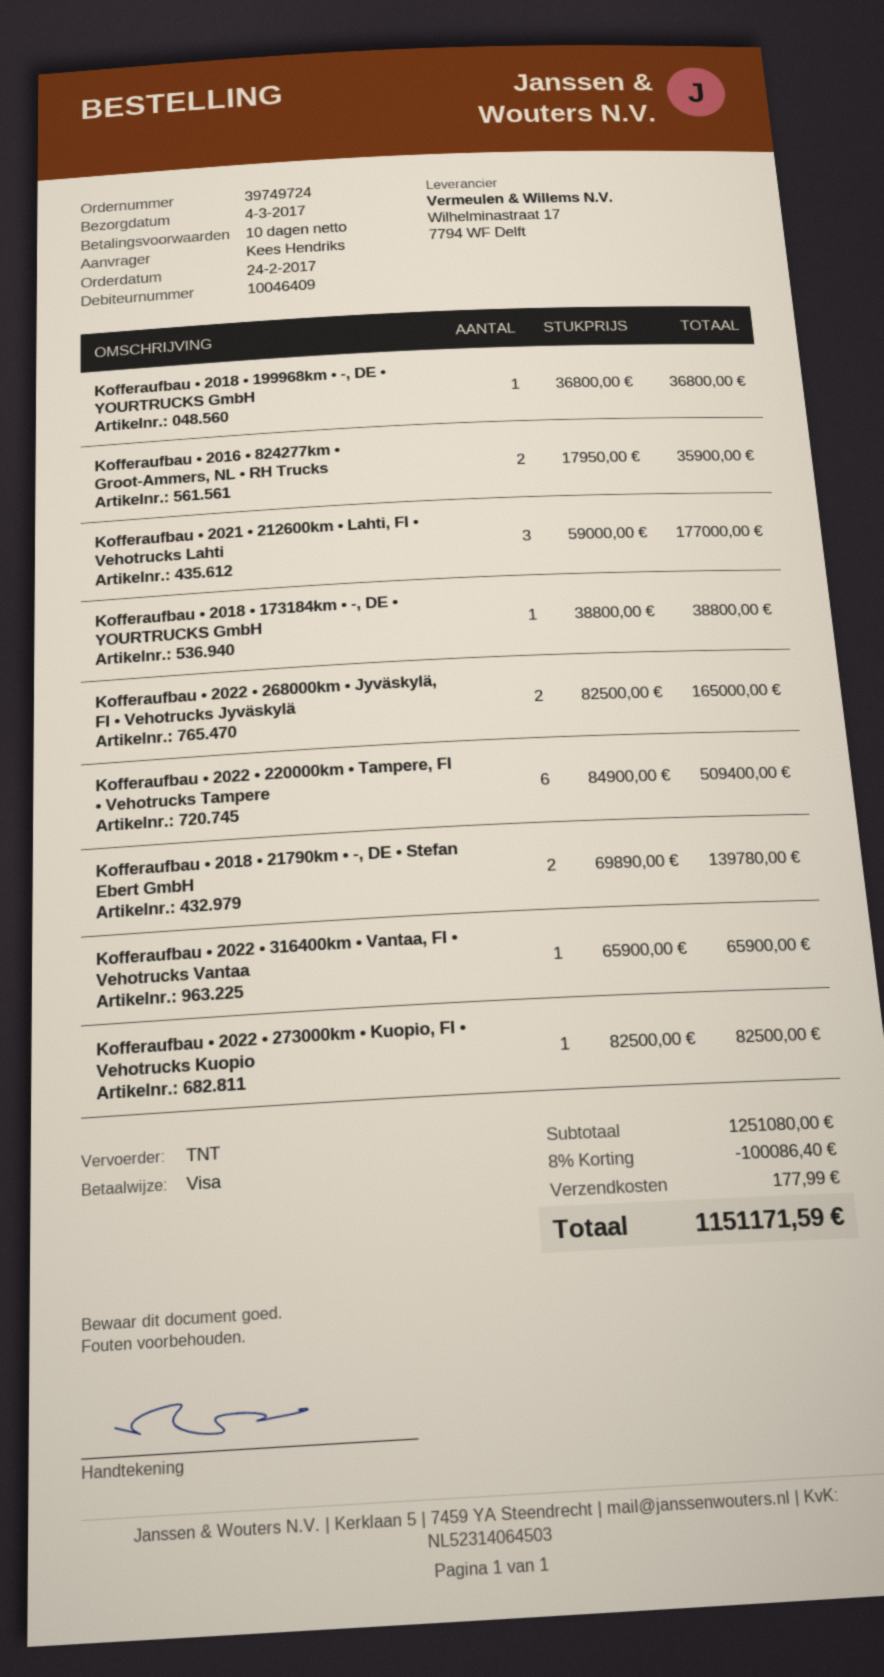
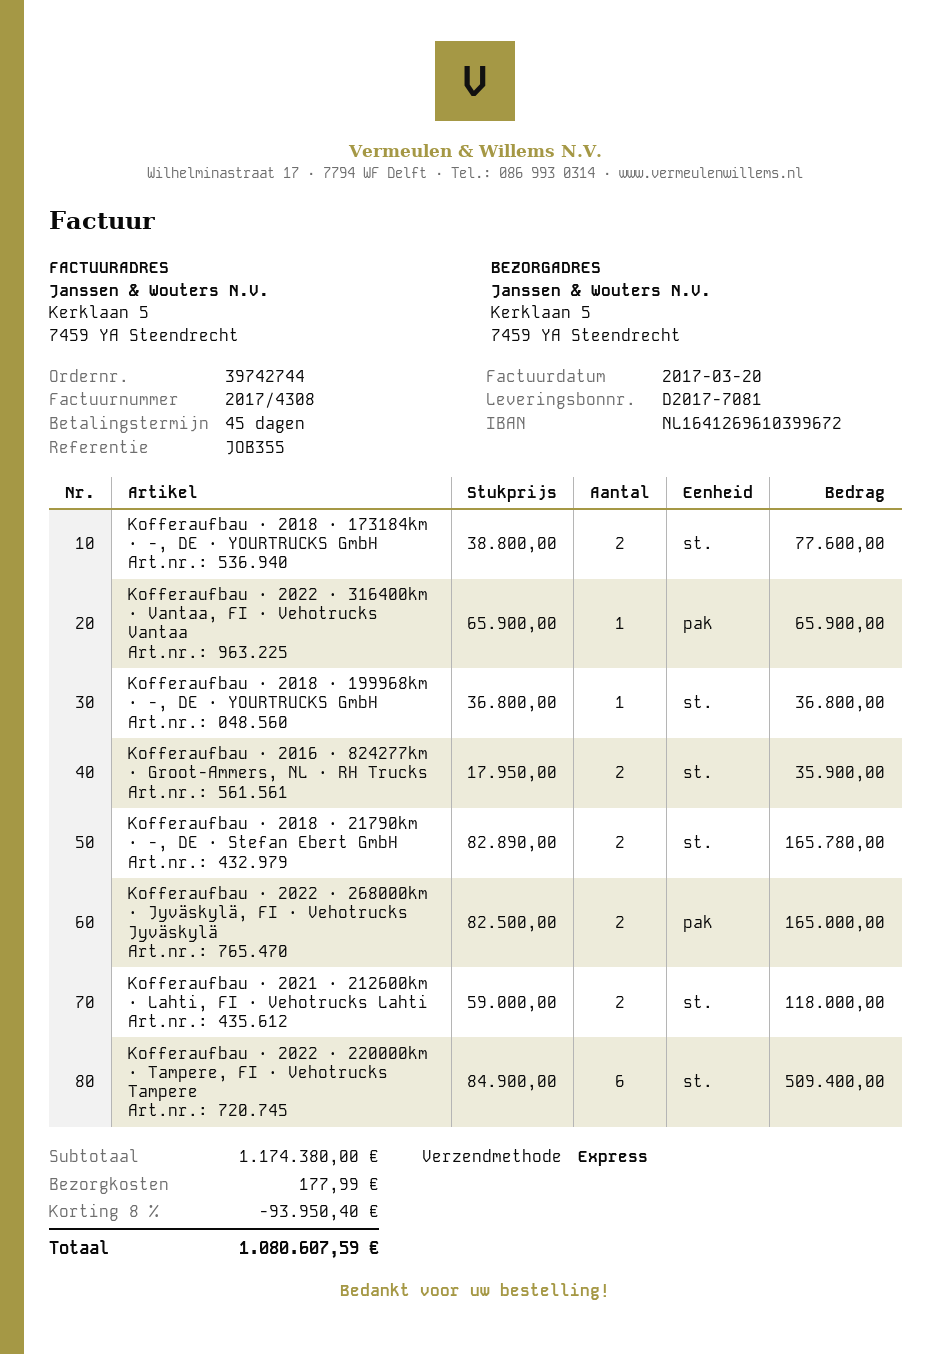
order number: 39749724 -> 39742744
payment terms: 10 days -> 45 days
shipping method: TNT -> express
Kofferaufbau • 2021 • 212600km • Lahti, FI • Vehotrucks Lahti: 3 x 59000.00 = 177000.00 -> 2 x 59000.00 = 118000.00
Kofferaufbau • 2018 • 173184km • -, DE • YOURTRUCKS GmbH: 1 x 38800.00 = 38800.00 -> 2 x 38800.00 = 77600.00
Kofferaufbau • 2018 • 21790km • -, DE • Stefan Ebert GmbH: 2 x 69890.00 = 139780.00 -> 2 x 82890.00 = 165780.00
Kofferaufbau • 2022 • 273000km • Kuopio, FI • Vehotrucks Kuopio: 1 x 82500.00 = 82500.00 -> none
subtotal: 1251080.00 -> 1174380.00
discount: 8% = 100086.40 -> 8% = 93950.40
total: 1151171.59 -> 1080607.59

